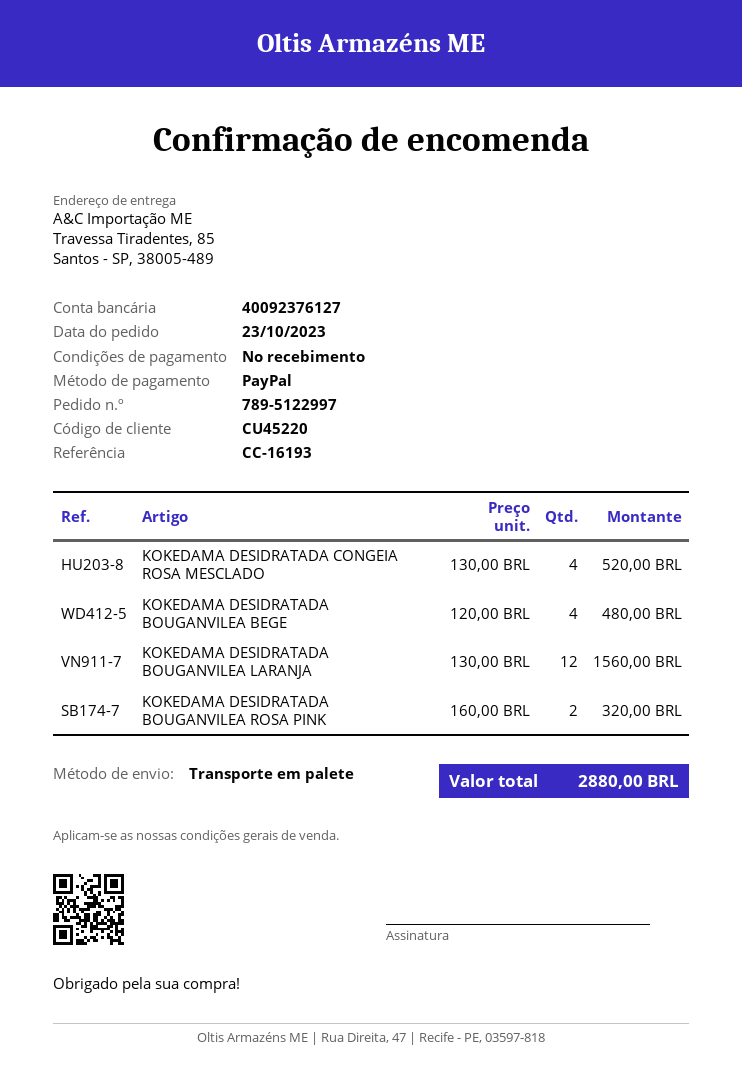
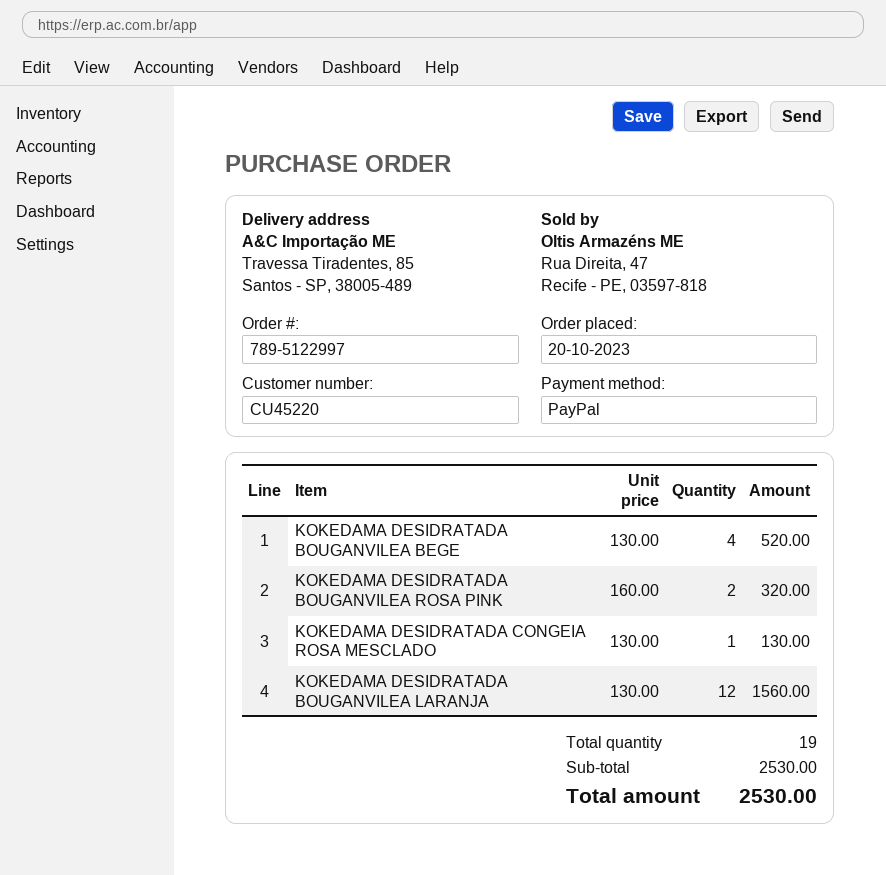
order date: 2023-10-23 -> 2023-10-20
KOKEDAMA DESIDRATADA CONGEIA ROSA MESCLADO: 4 x 130.00 = 520.00 -> 1 x 130.00 = 130.00
KOKEDAMA DESIDRATADA BOUGANVILEA BEGE: 4 x 120.00 = 480.00 -> 4 x 130.00 = 520.00
total: 2880.00 -> 2530.00

